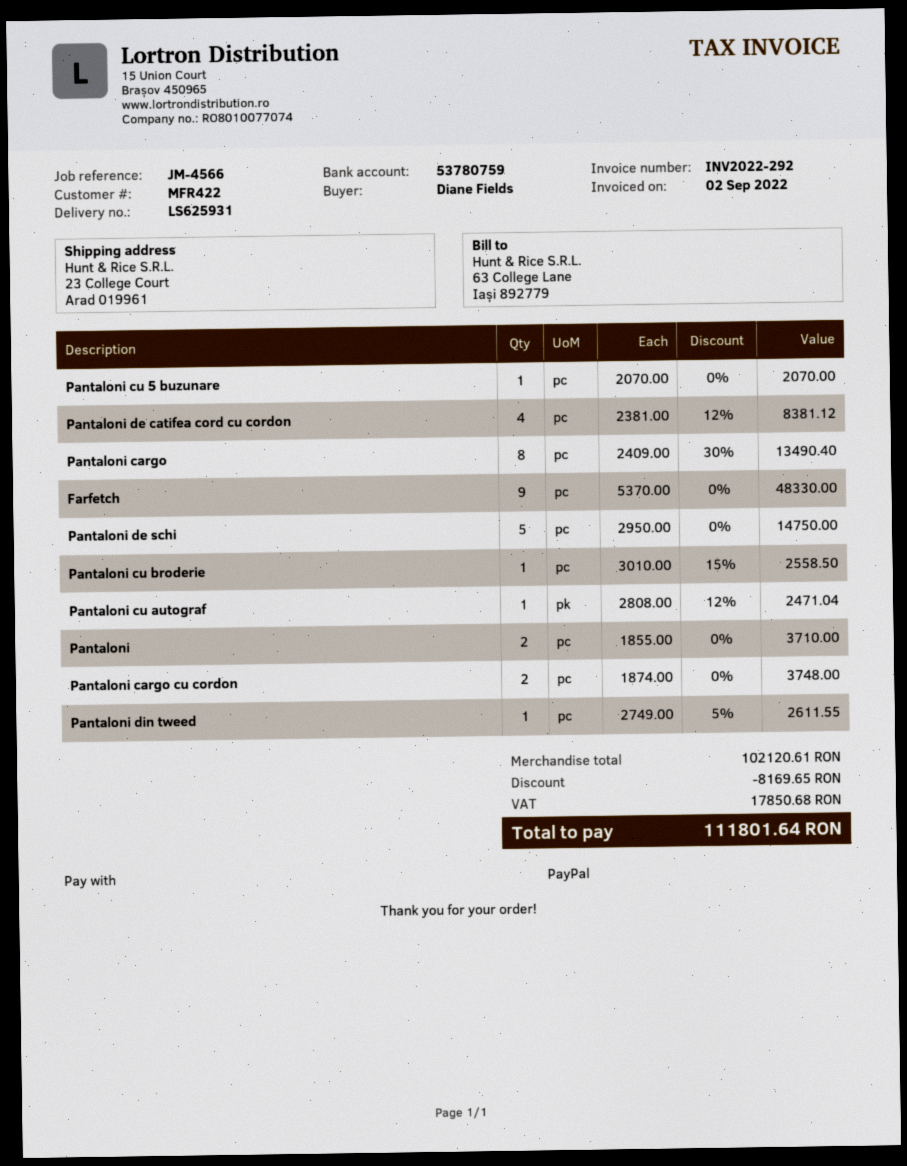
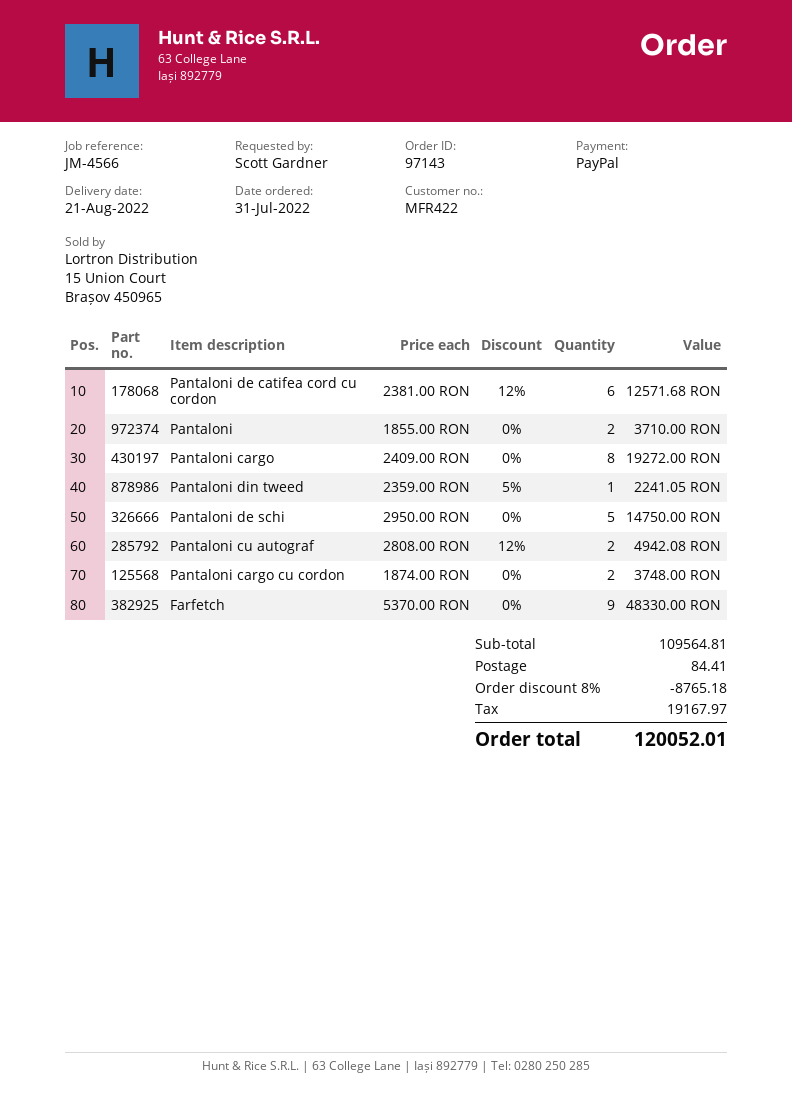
ordered by: Diane Fields -> Scott Gardner
Pantaloni cu 5 buzunare: 1 x 2070.00 = 2070.00 -> none
Pantaloni de catifea cord cu cordon: 4 x 2381.00 - 12% = 8381.12 -> 6 x 2381.00 - 12% = 12571.68
Pantaloni cargo: 8 x 2409.00 - 30% = 13490.40 -> 8 x 2409.00 = 19272.00
Pantaloni cu broderie: 1 x 3010.00 - 15% = 2558.50 -> none
Pantaloni cu autograf: 1 x 2808.00 - 12% = 2471.04 -> 2 x 2808.00 - 12% = 4942.08
Pantaloni din tweed: 1 x 2749.00 - 5% = 2611.55 -> 1 x 2359.00 - 5% = 2241.05
subtotal: 102120.61 -> 109564.81
discount: 8169.65 -> 8765.18
shipping: none -> 84.41
tax: 17850.68 -> 19167.97
total: 111801.64 -> 120052.01

